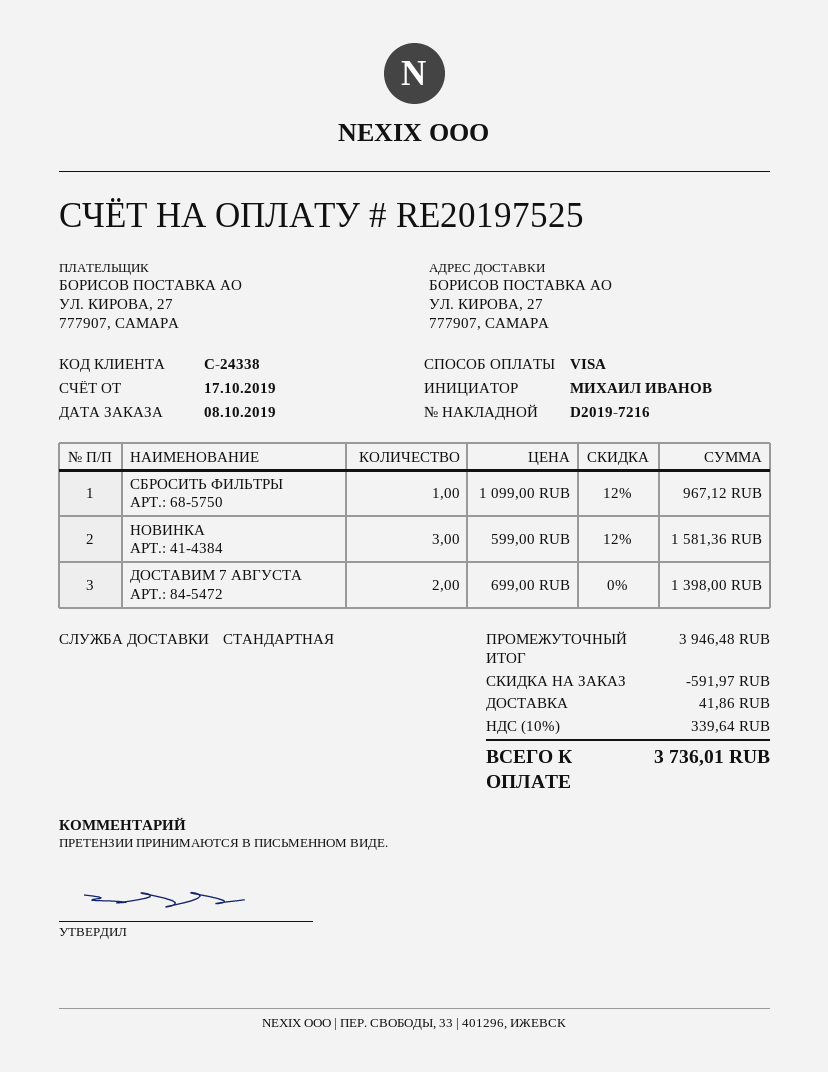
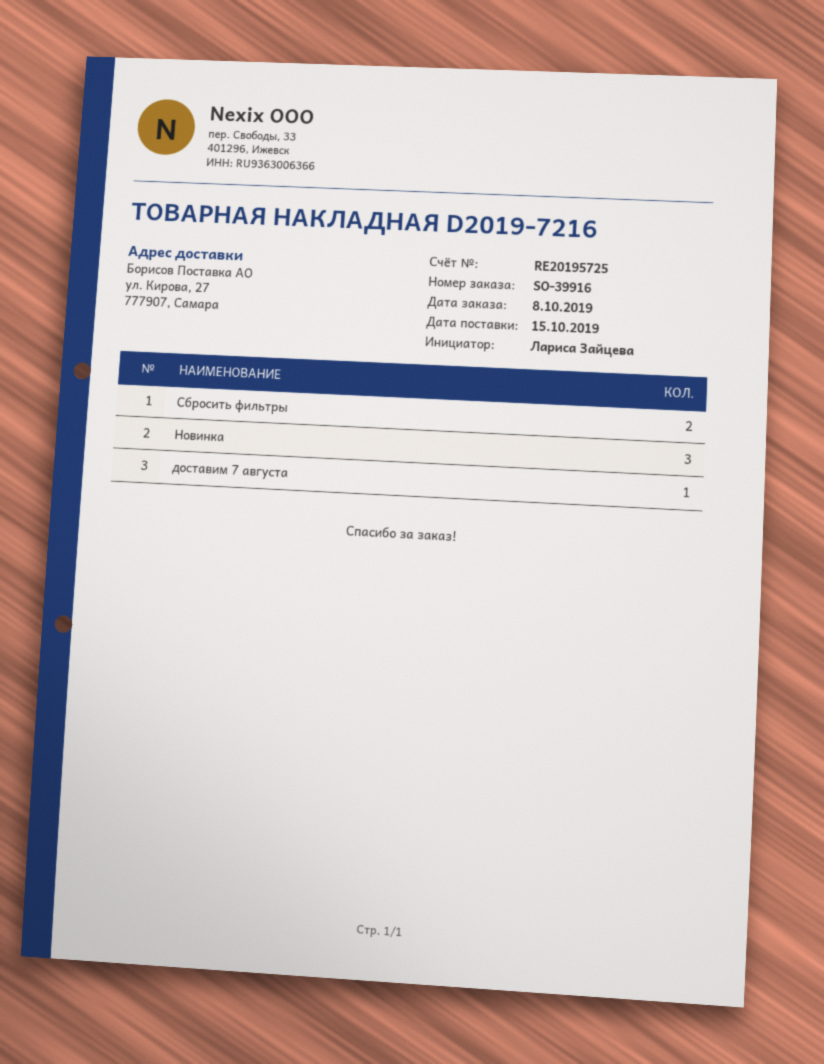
invoice number: RE20197525 -> RE20195725
ordered by: МИХАИЛ ИВАНОВ -> Лариса Зайцева
СБРОСИТЬ ФИЛЬТРЫ: 1 -> 2
ДОСТАВИМ 7 АВГУСТА: 2 -> 1

